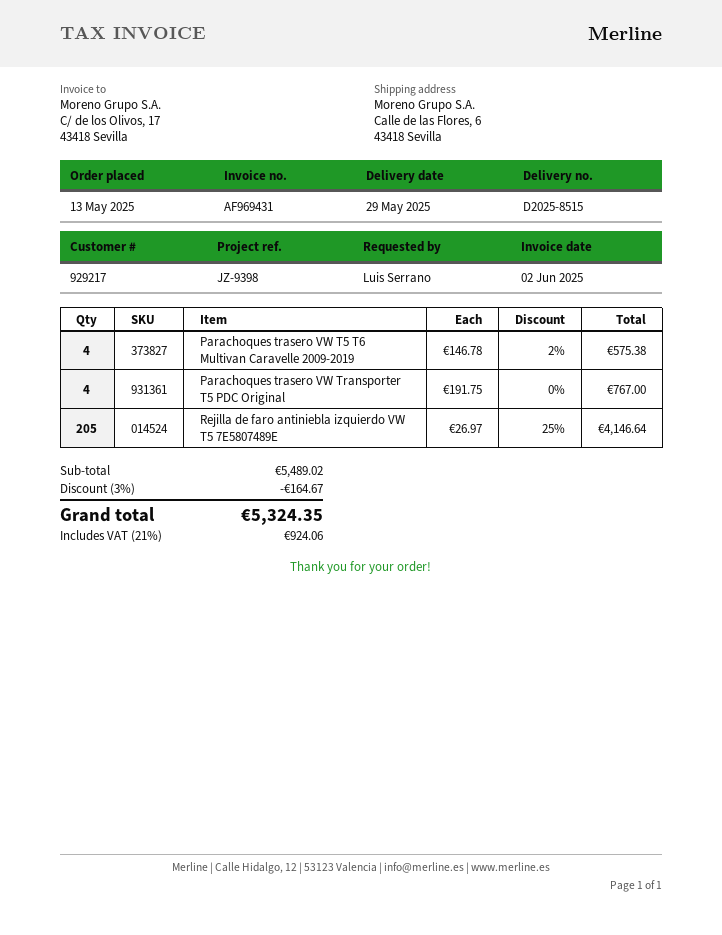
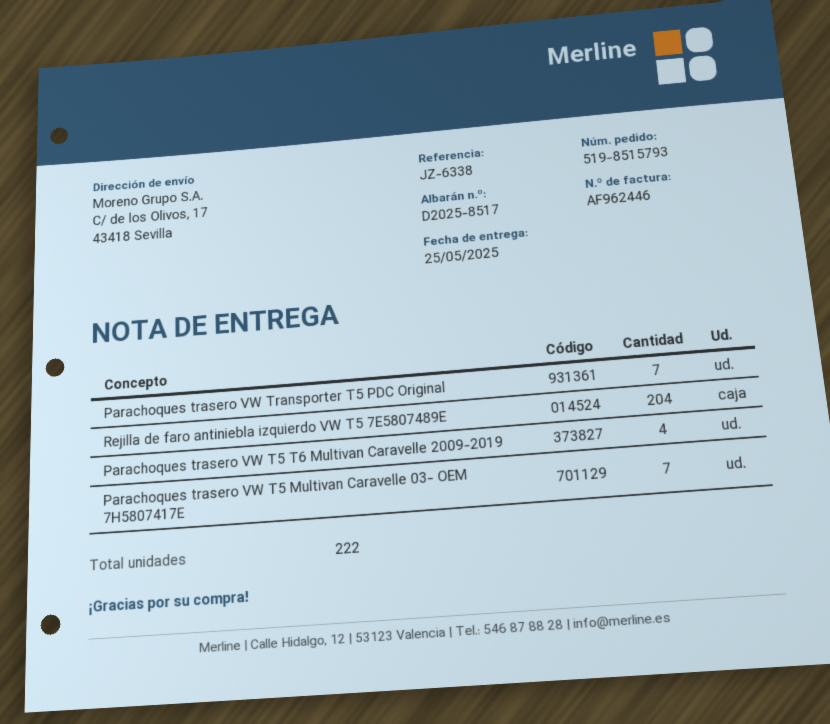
delivery note number: D2025-8515 -> D2025-8517
delivery date: 2025-05-29 -> 2025-05-25
invoice number: AF969431 -> AF962446
reference: JZ-9398 -> JZ-6338
ship to: Calle de las Flores, 6, 43418 Sevilla -> C/ de los Olivos, 17, 43418 Sevilla
Parachoques trasero VW Transporter T5 PDC Original: 4 -> 7
Rejilla de faro antiniebla izquierdo VW T5 7E5807489E: 205 -> 204
Parachoques trasero VW T5 Multivan Caravelle 03- OEM 7H5807417E: none -> 7

